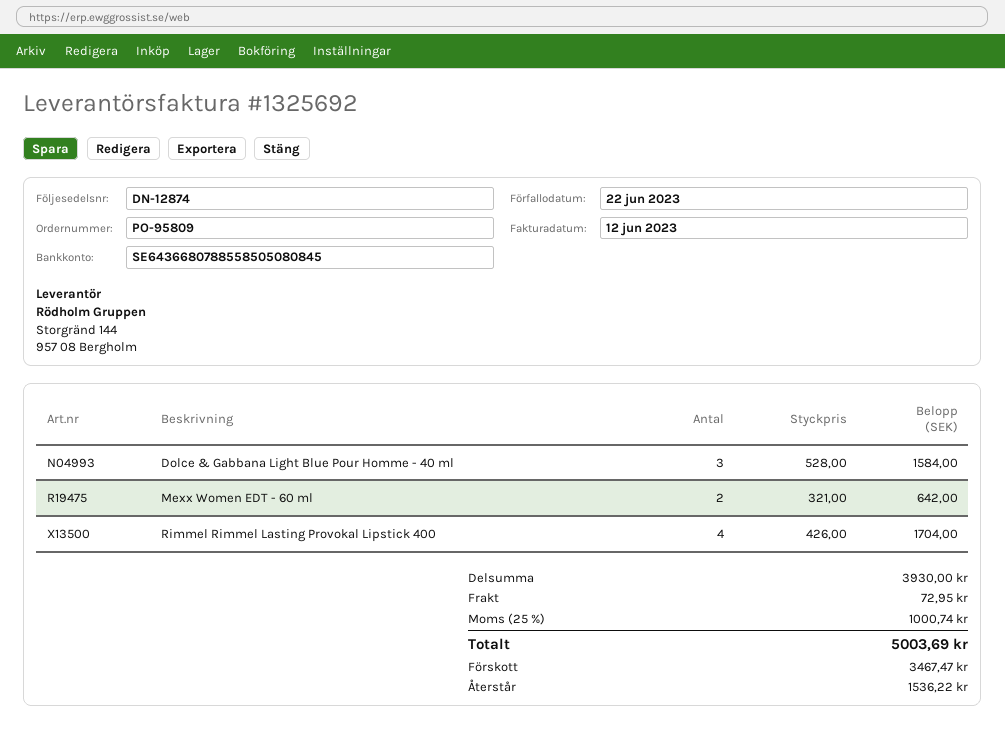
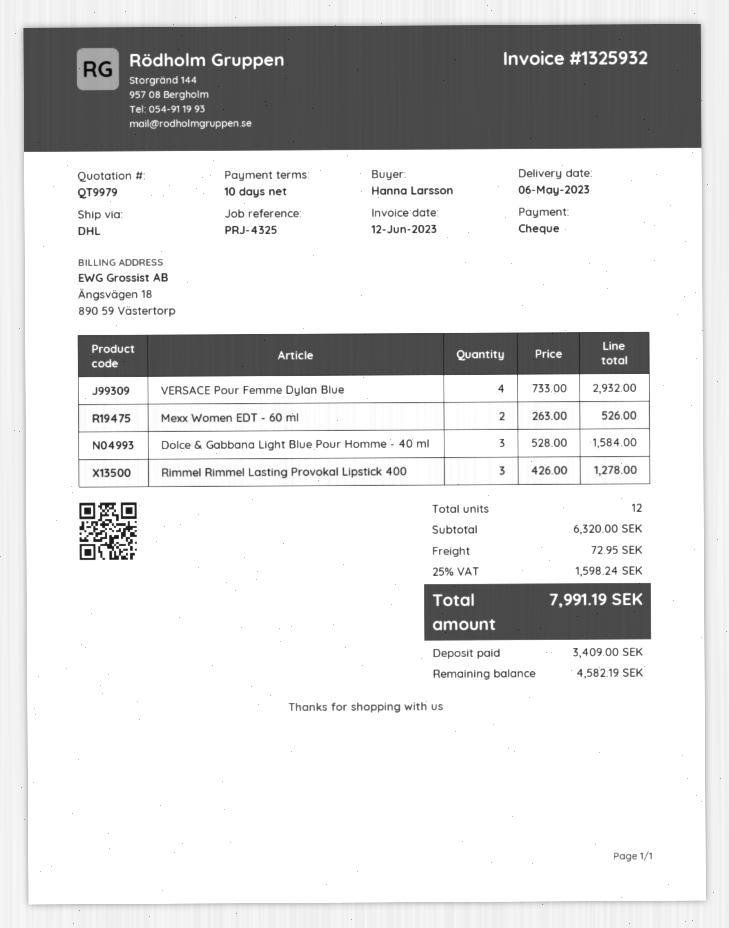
invoice number: 1325692 -> 1325932
Mexx Women EDT - 60 ml: 2 x 321.00 = 642.00 -> 2 x 263.00 = 526.00
Rimmel Rimmel Lasting Provokal Lipstick 400: 4 x 426.00 = 1704.00 -> 3 x 426.00 = 1278.00
VERSACE Pour Femme Dylan Blue: none -> 4 x 733.00 = 2932.00
subtotal: 3930.00 -> 6320.00
tax: 25% = 1000.74 -> 25% = 1598.24
total: 5003.69 -> 7991.19
deposit: 3467.47 -> 3409.00
balance: 1536.22 -> 4582.19

